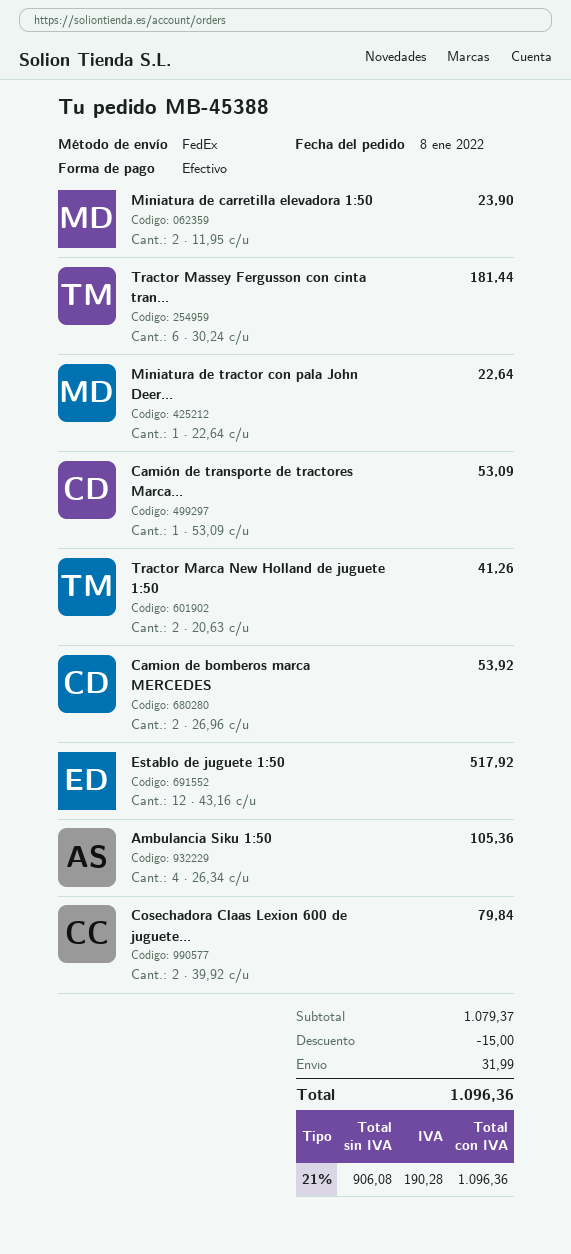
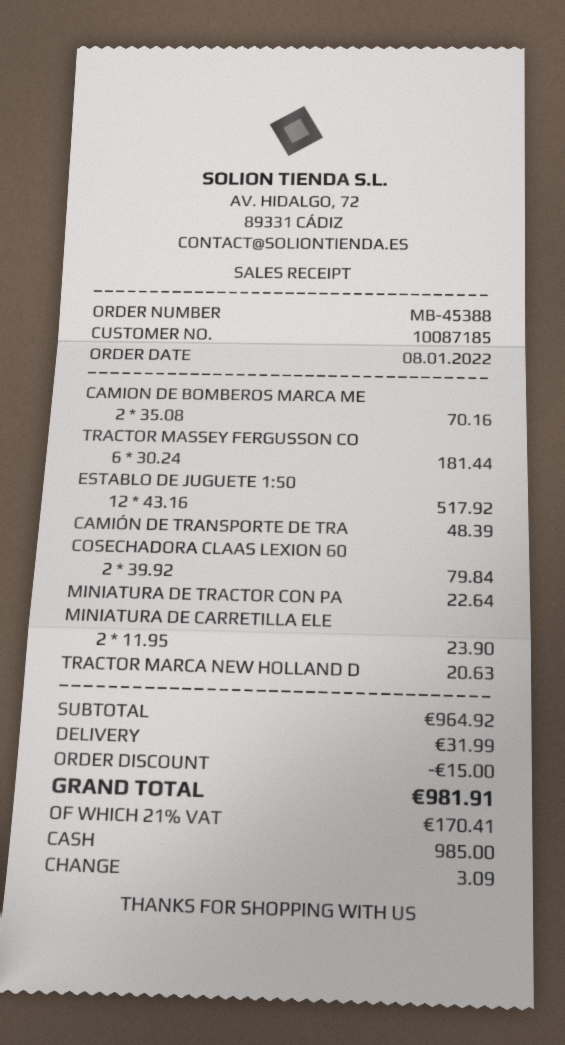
Camión de transporte de tractores Marca...: 1 x 53.09 = 53.09 -> 1 x 48.39 = 48.39
Tractor Marca New Holland de juguete 1:50: 2 x 20.63 = 41.26 -> 1 x 20.63 = 20.63
Camion de bomberos marca MERCEDES: 2 x 26.96 = 53.92 -> 2 x 35.08 = 70.16
Ambulancia Siku 1:50: 4 x 26.34 = 105.36 -> none
subtotal: 1079.37 -> 964.92
tax: 21% = 190.28 -> 21% = 170.41
total: 1096.36 -> 981.91

